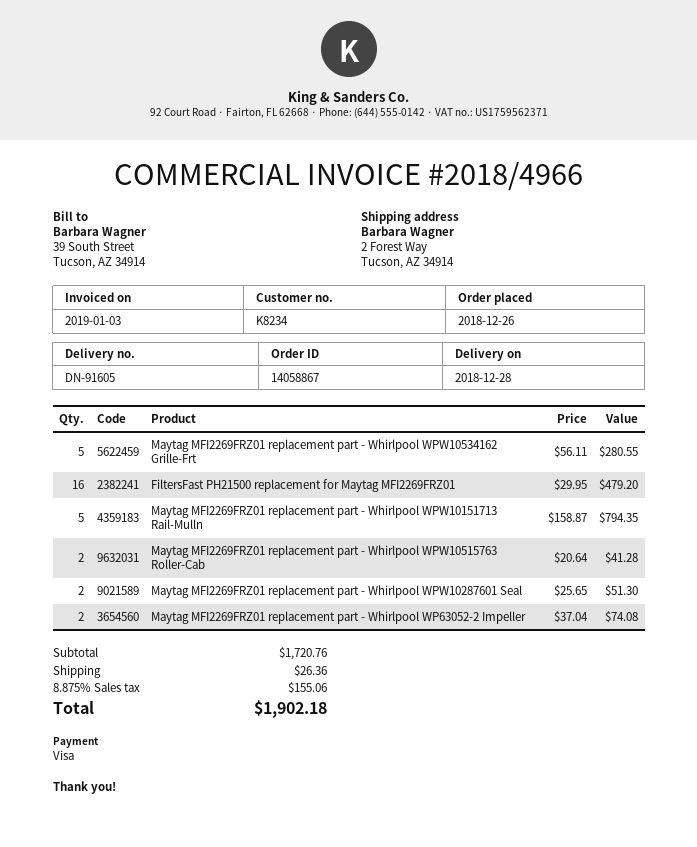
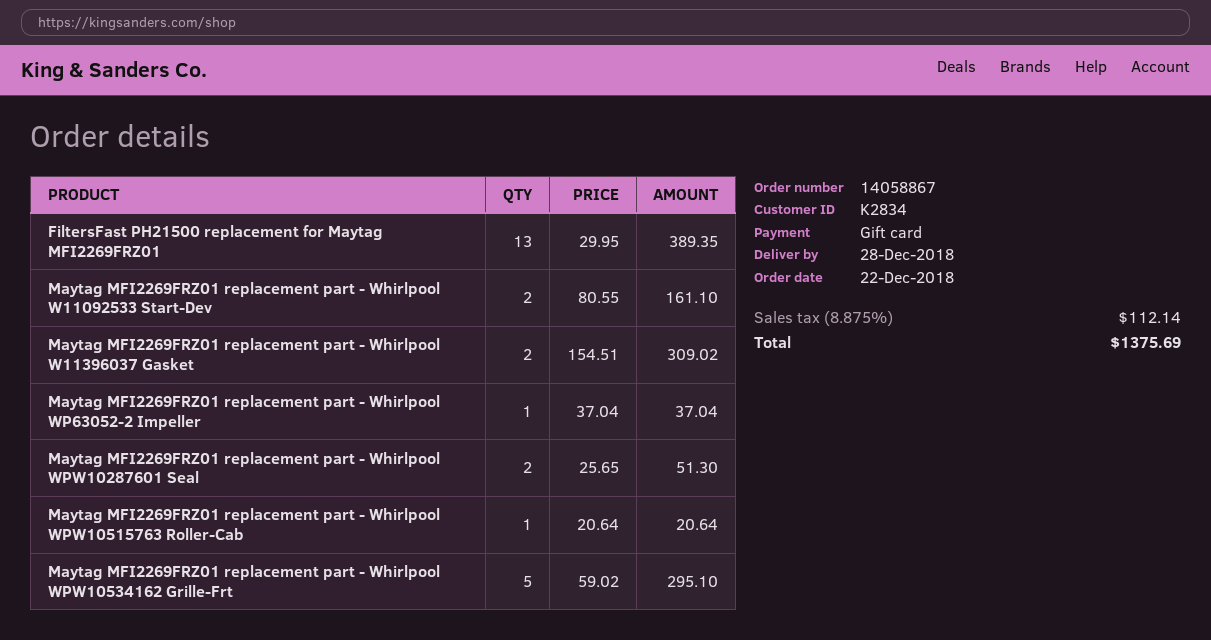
order date: 2018-12-26 -> 2018-12-22
customer number: K8234 -> K2834
payment method: Visa -> gift card
Maytag MFI2269FRZ01 replacement part - Whirlpool WPW10534162 Grille-Frt: 5 x 56.11 = 280.55 -> 5 x 59.02 = 295.10
FiltersFast PH21500 replacement for Maytag MFI2269FRZ01: 16 x 29.95 = 479.20 -> 13 x 29.95 = 389.35
Maytag MFI2269FRZ01 replacement part - Whirlpool WPW10151713 Rail-Mulln: 5 x 158.87 = 794.35 -> none
Maytag MFI2269FRZ01 replacement part - Whirlpool WPW10515763 Roller-Cab: 2 x 20.64 = 41.28 -> 1 x 20.64 = 20.64
Maytag MFI2269FRZ01 replacement part - Whirlpool WP63052-2 Impeller: 2 x 37.04 = 74.08 -> 1 x 37.04 = 37.04
Maytag MFI2269FRZ01 replacement part - Whirlpool W11092533 Start-Dev: none -> 2 x 80.55 = 161.10
Maytag MFI2269FRZ01 replacement part - Whirlpool W11396037 Gasket: none -> 2 x 154.51 = 309.02
shipping: 26.36 -> none
tax: 8.875% = 155.06 -> 8.875% = 112.14
total: 1902.18 -> 1375.69

